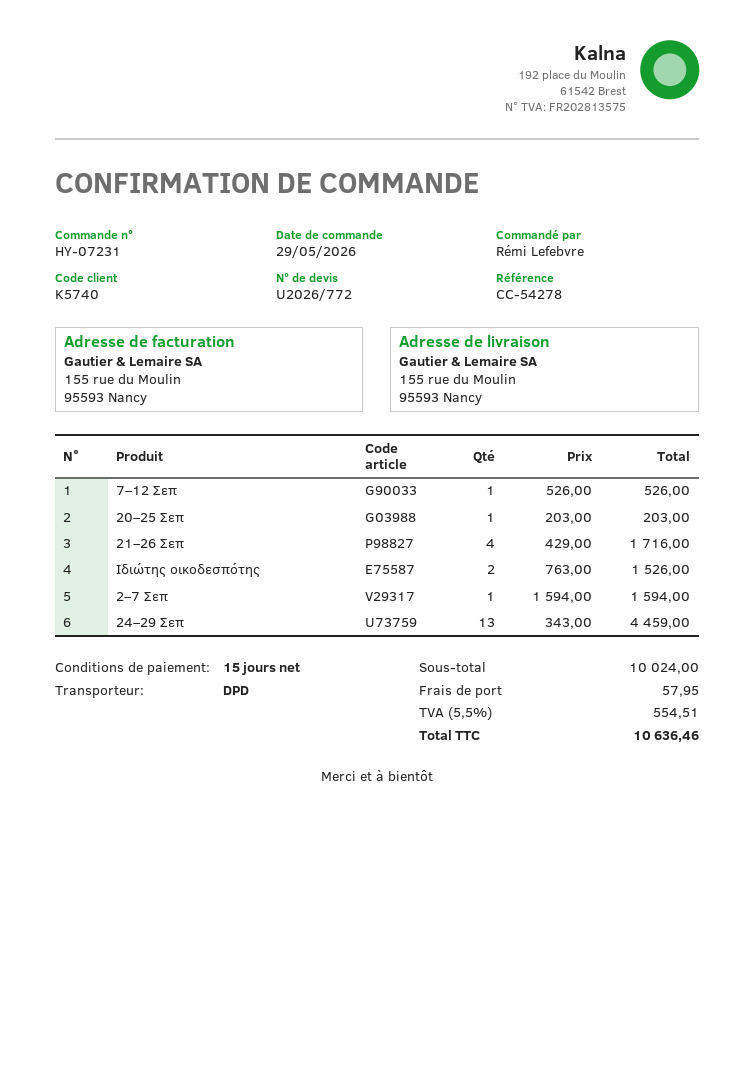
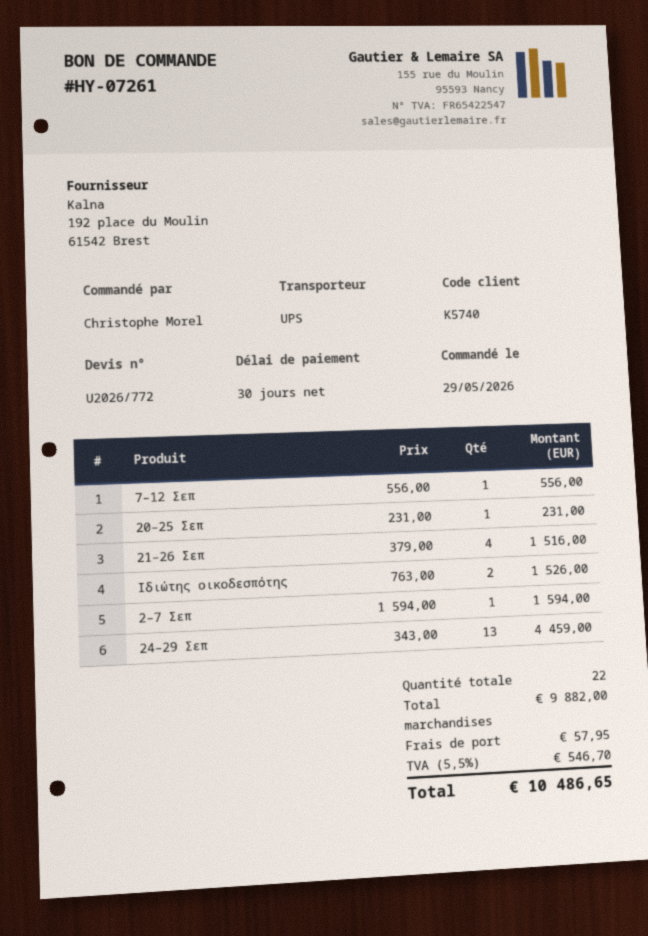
order number: HY-07231 -> HY-07261
payment terms: 15 days -> 30 days
ordered by: Rémi Lefebvre -> Christophe Morel
shipping method: DPD -> UPS
7–12 Σεπ: 1 x 526.00 = 526.00 -> 1 x 556.00 = 556.00
20–25 Σεπ: 1 x 203.00 = 203.00 -> 1 x 231.00 = 231.00
21–26 Σεπ: 4 x 429.00 = 1716.00 -> 4 x 379.00 = 1516.00
subtotal: 10024.00 -> 9882.00
tax: 5.5% = 554.51 -> 5.5% = 546.70
total: 10636.46 -> 10486.65

